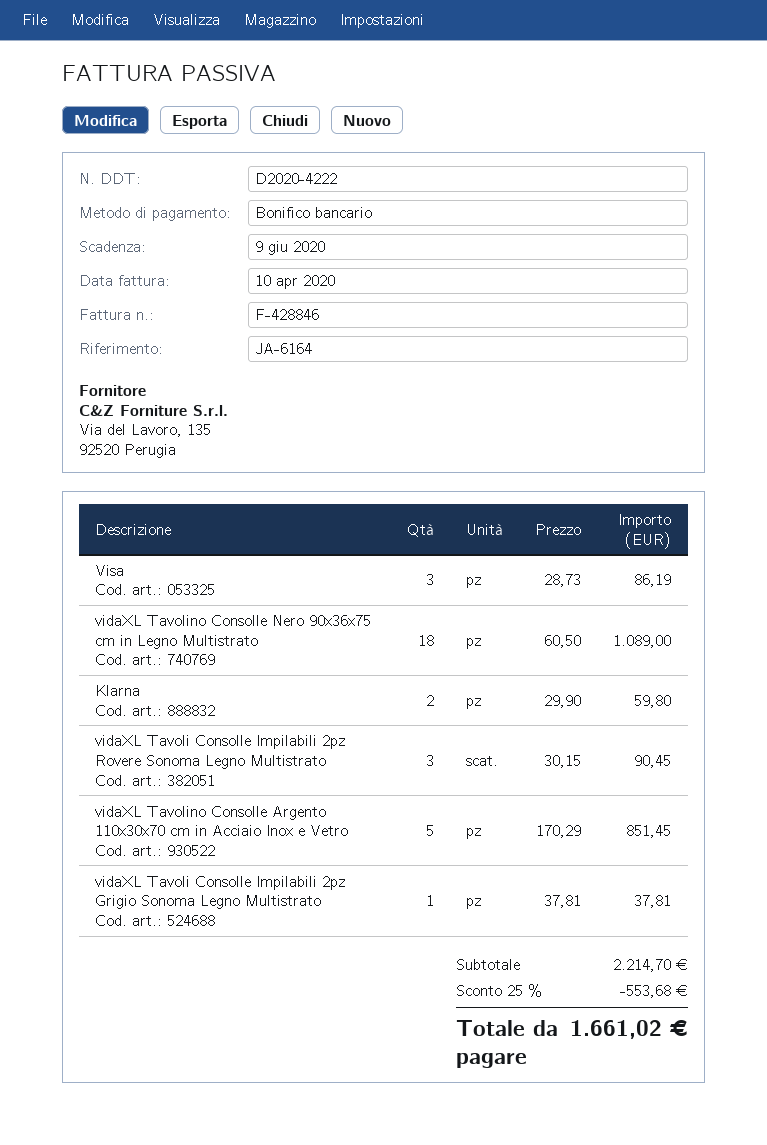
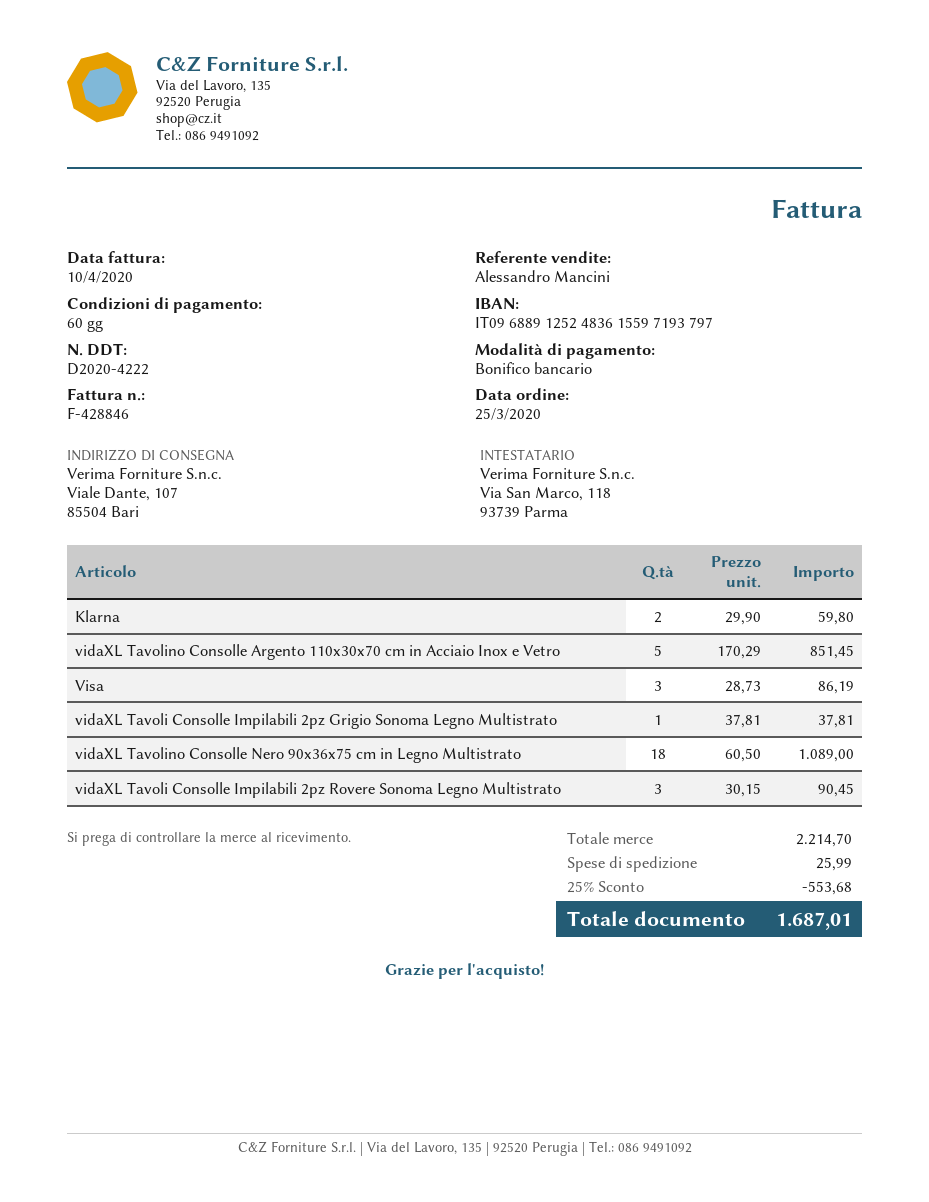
shipping: none -> 25.99
total: 1661.02 -> 1687.01

